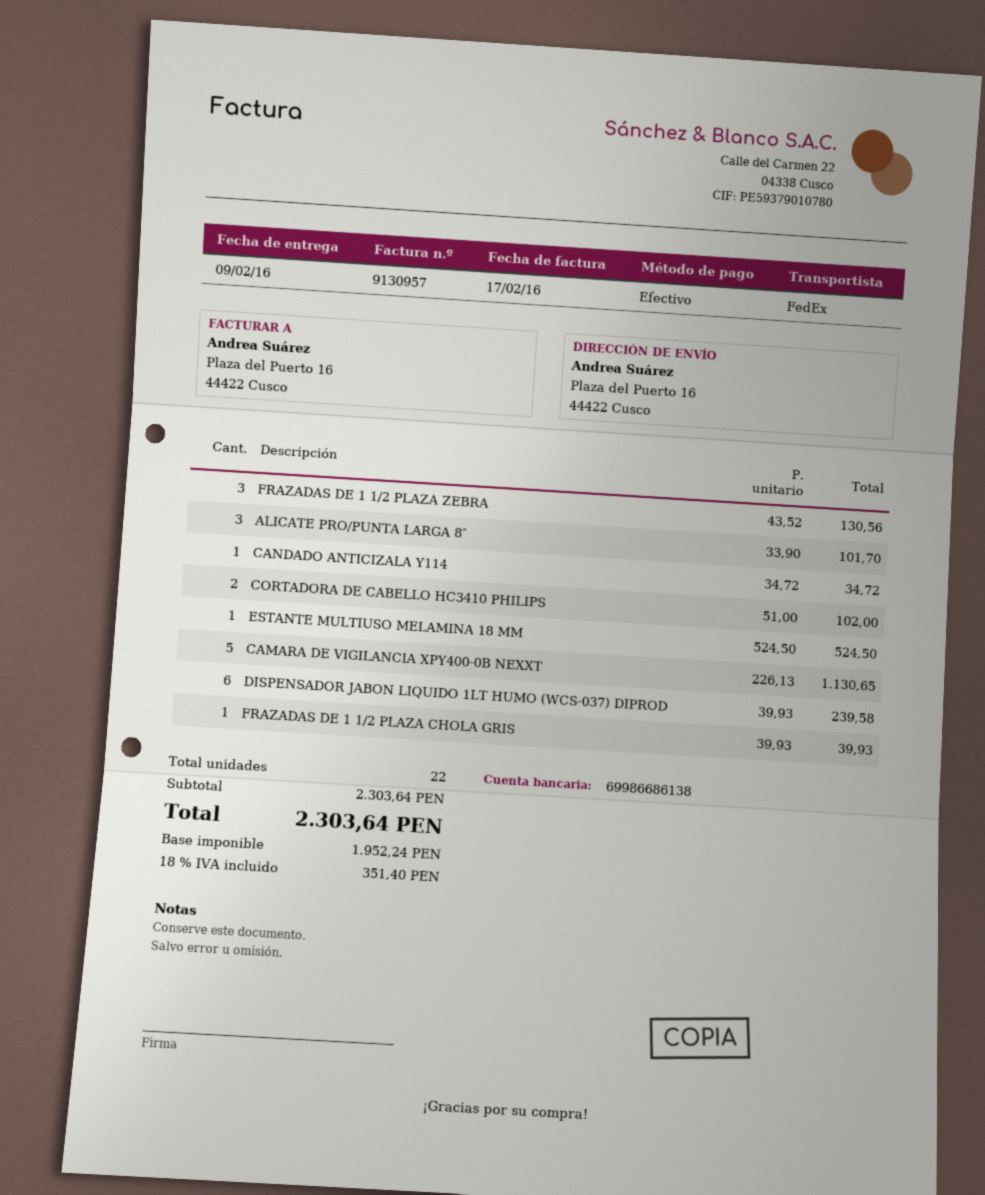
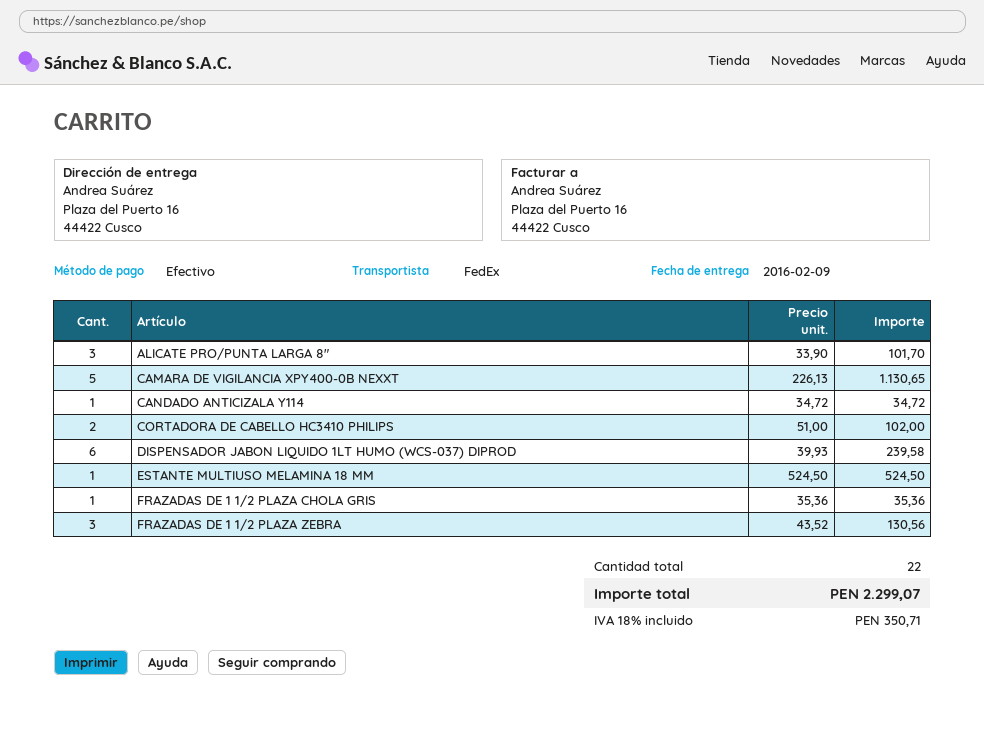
FRAZADAS DE 1 1/2 PLAZA CHOLA GRIS: 1 x 39.93 = 39.93 -> 1 x 35.36 = 35.36
tax: 18% = 351.40 -> 18% = 350.71
total: 2303.64 -> 2299.07

